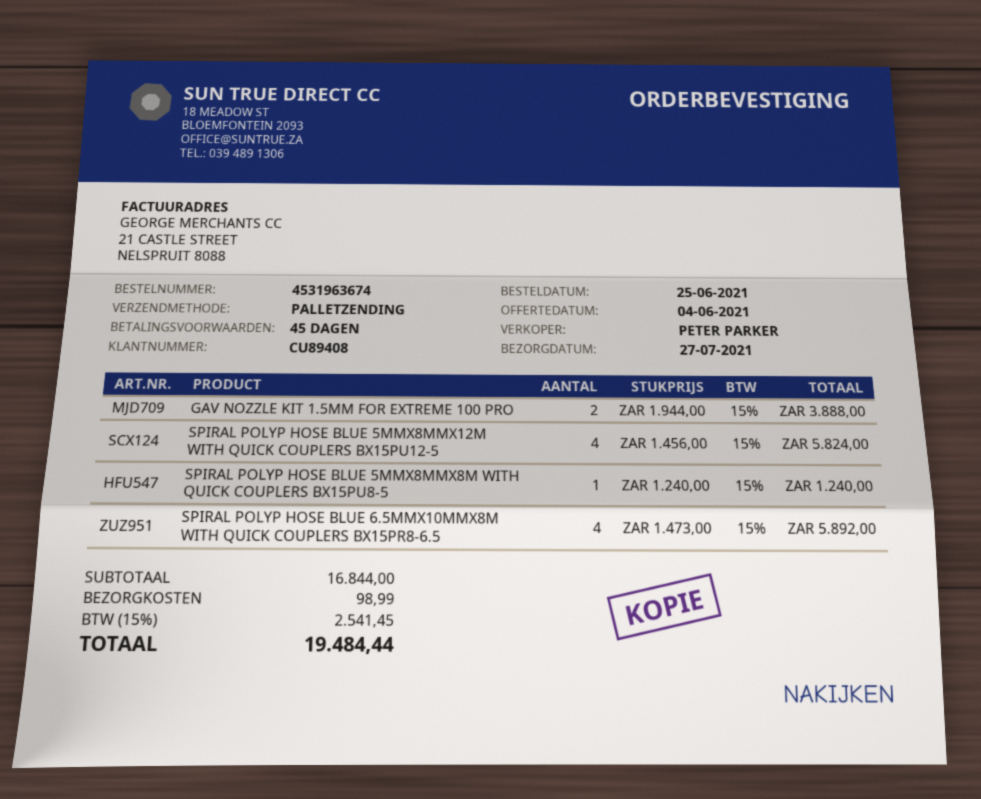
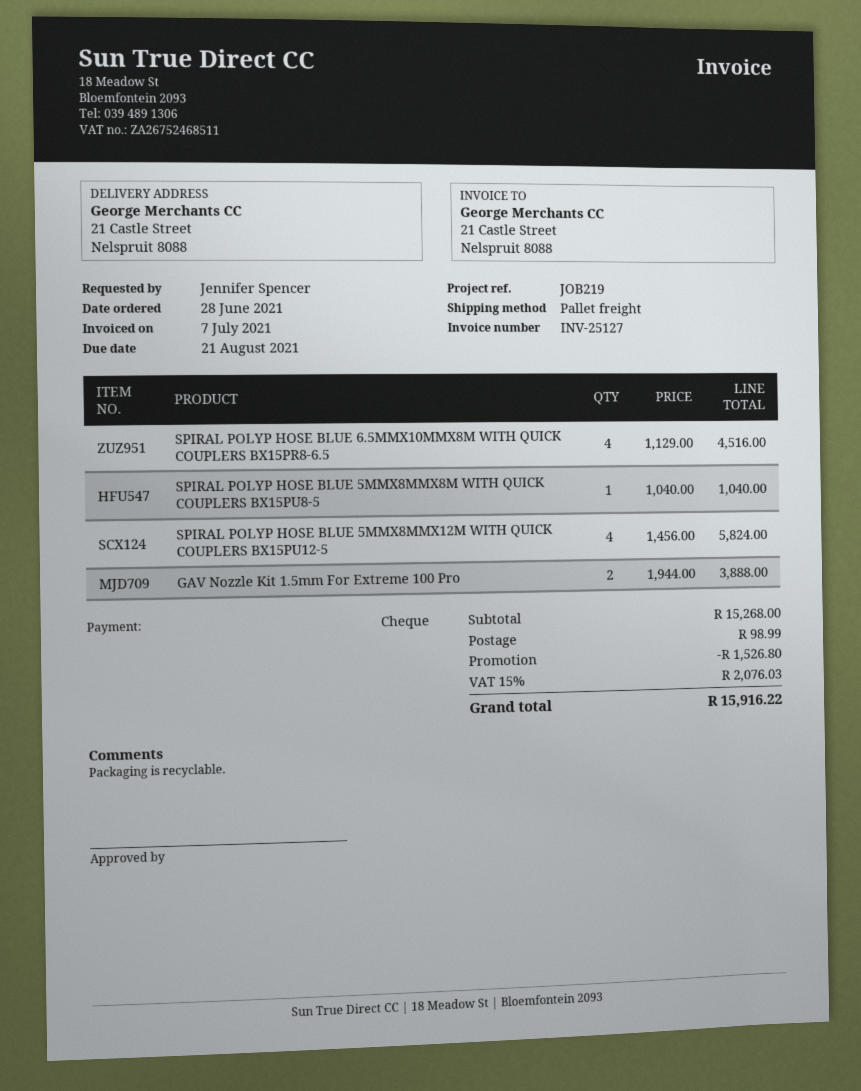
order date: 2021-06-25 -> 2021-06-28
SPIRAL POLYP HOSE BLUE 5MMX8MMX8M WITH QUICK COUPLERS BX15PU8-5: 1 x 1240.00 = 1240.00 -> 1 x 1040.00 = 1040.00
SPIRAL POLYP HOSE BLUE 6.5MMX10MMX8M WITH QUICK COUPLERS BX15PR8-6.5: 4 x 1473.00 = 5892.00 -> 4 x 1129.00 = 4516.00
subtotal: 16844.00 -> 15268.00
discount: none -> 1526.80
tax: 15% = 2541.45 -> 15% = 2076.03
total: 19484.44 -> 15916.22

